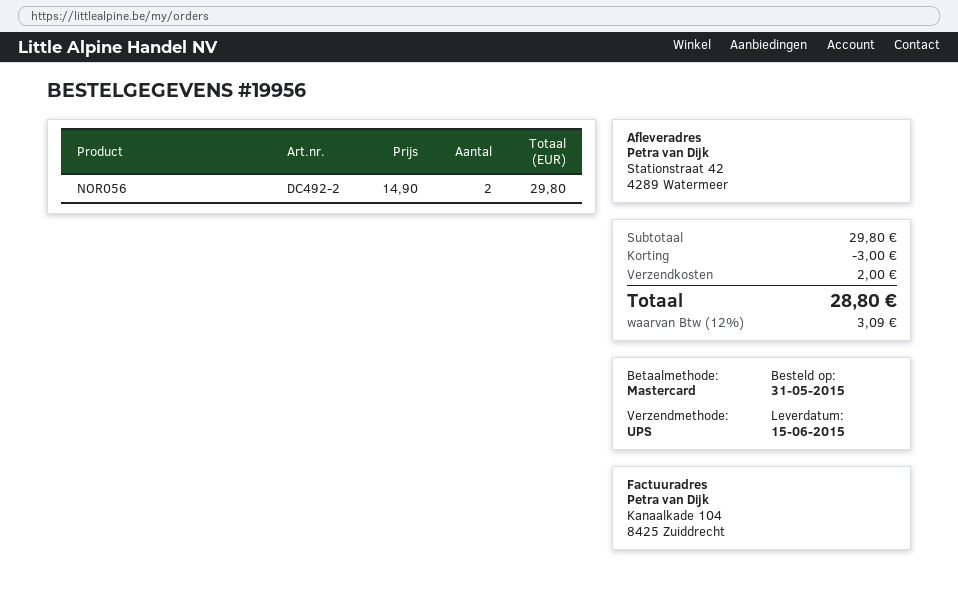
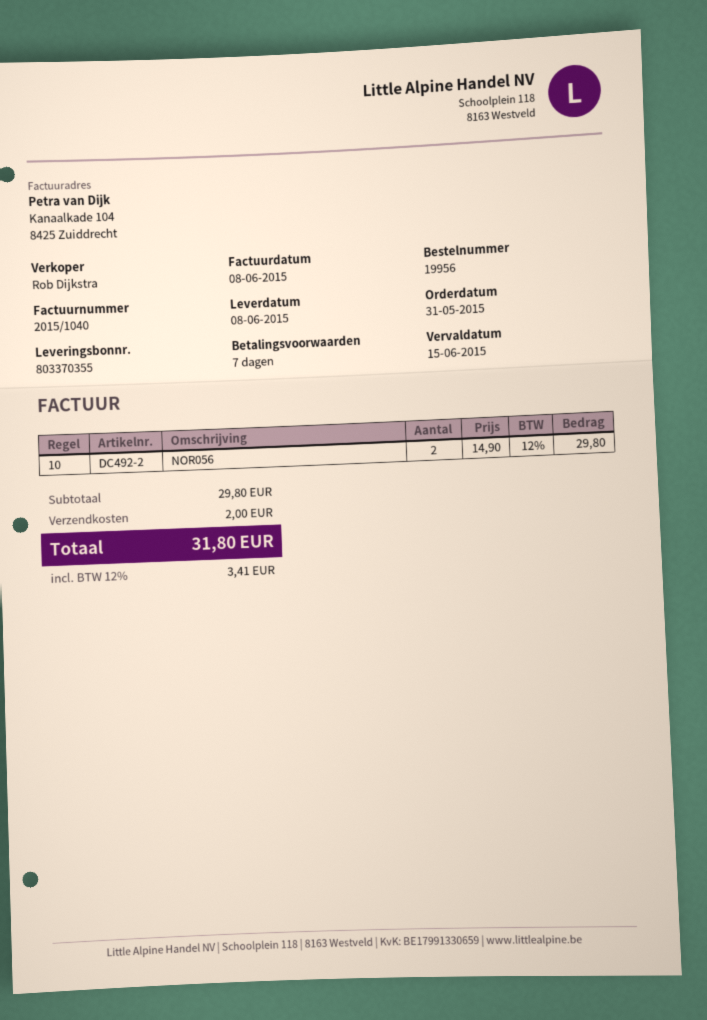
delivery date: 2015-06-15 -> 2015-06-08
discount: 3.00 -> none
tax: 12% = 3.09 -> 12% = 3.41
total: 28.80 -> 31.80

